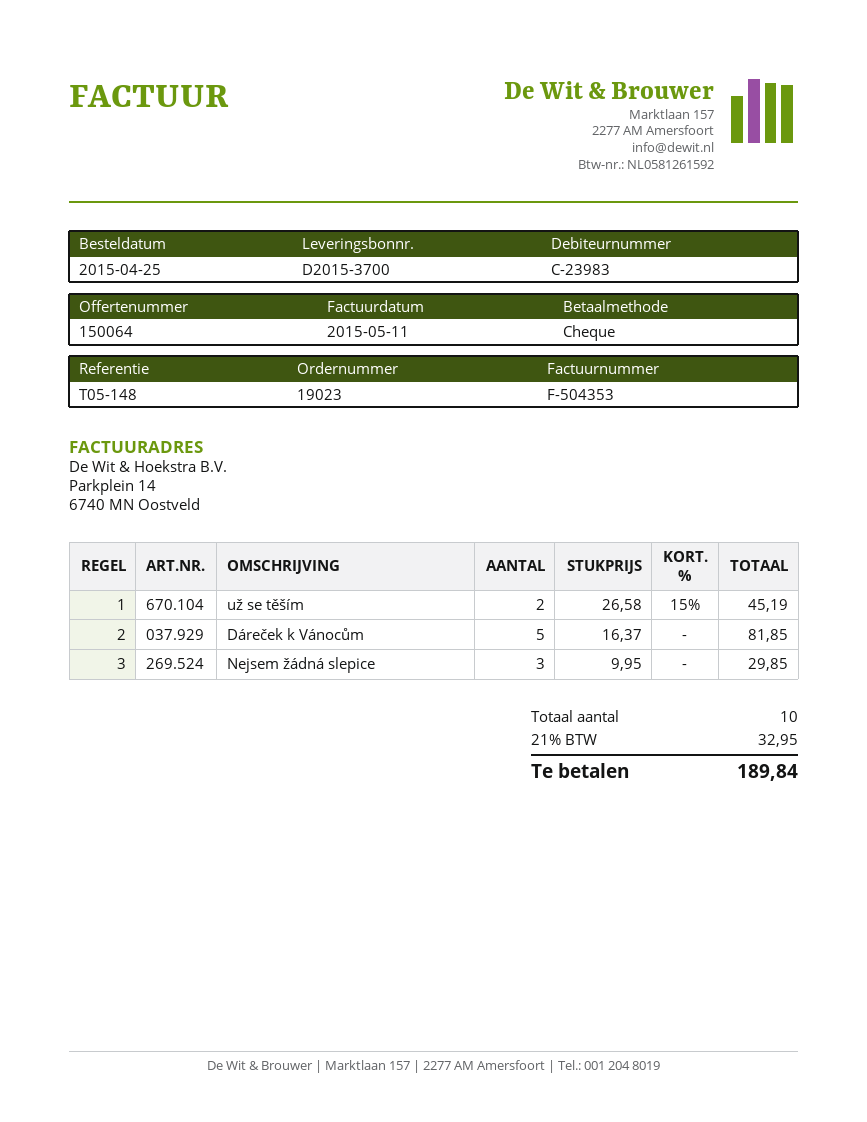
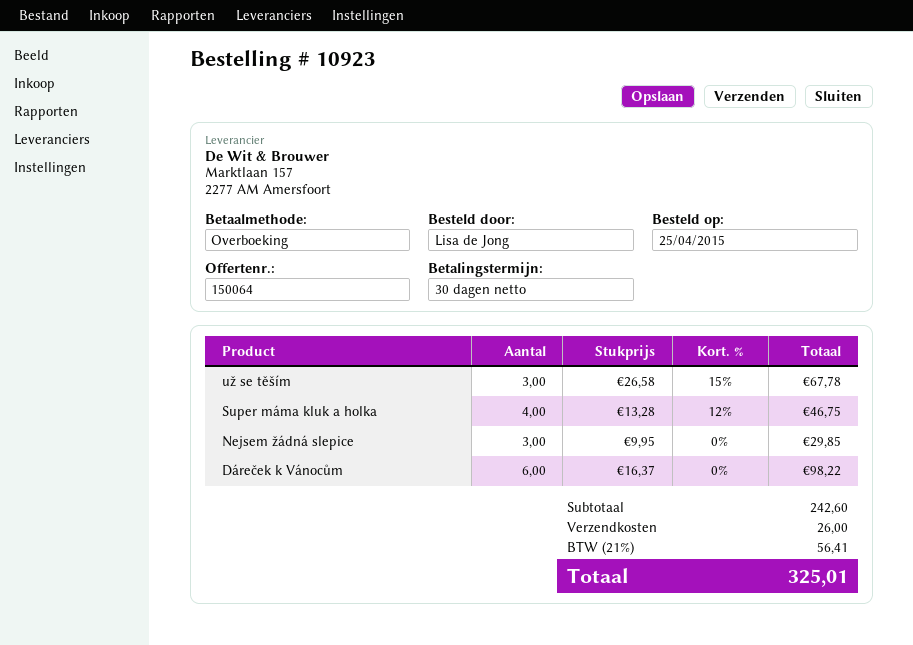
order number: 19023 -> 10923
payment method: cheque -> bank transfer
už se těším: 2 x 26.58 - 15% = 45.19 -> 3 x 26.58 - 15% = 67.78
Dáreček k Vánocům: 5 x 16.37 = 81.85 -> 6 x 16.37 = 98.22
Super máma kluk a holka: none -> 4 x 13.28 - 12% = 46.75
shipping: none -> 26.00
tax: 21% = 32.95 -> 21% = 56.41
total: 189.84 -> 325.01

